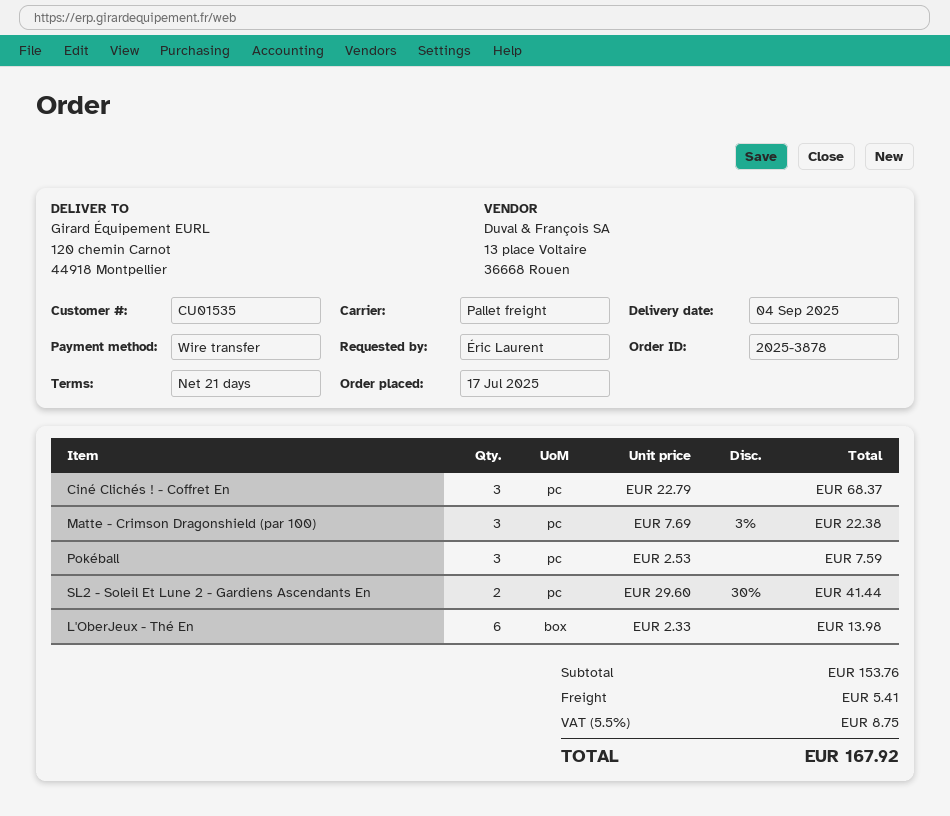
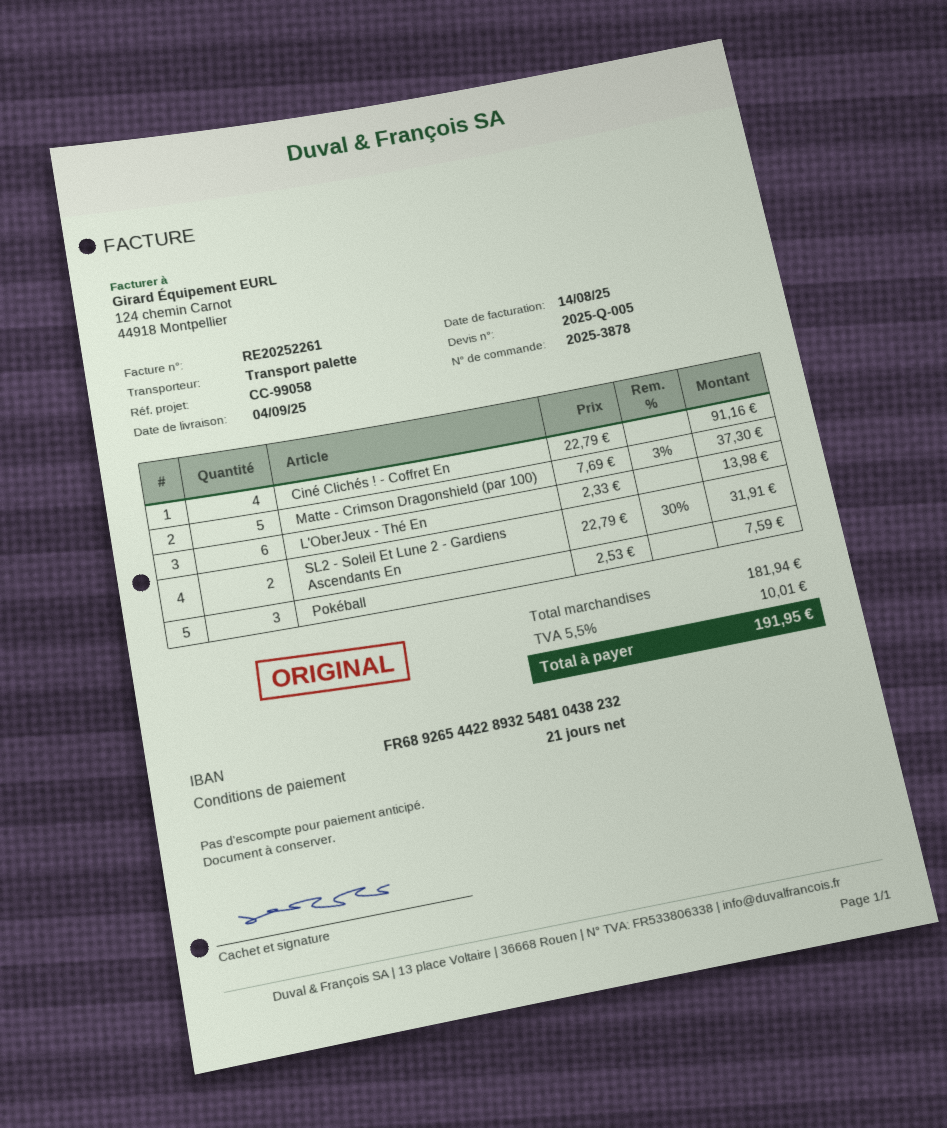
Ciné Clichés ! - Coffret En: 3 x 22.79 = 68.37 -> 4 x 22.79 = 91.16
Matte - Crimson Dragonshield (par 100): 3 x 7.69 - 3% = 22.38 -> 5 x 7.69 - 3% = 37.30
SL2 - Soleil Et Lune 2 - Gardiens Ascendants En: 2 x 29.60 - 30% = 41.44 -> 2 x 22.79 - 30% = 31.91
subtotal: 153.76 -> 181.94
shipping: 5.41 -> none
tax: 5.5% = 8.75 -> 5.5% = 10.01
total: 167.92 -> 191.95

